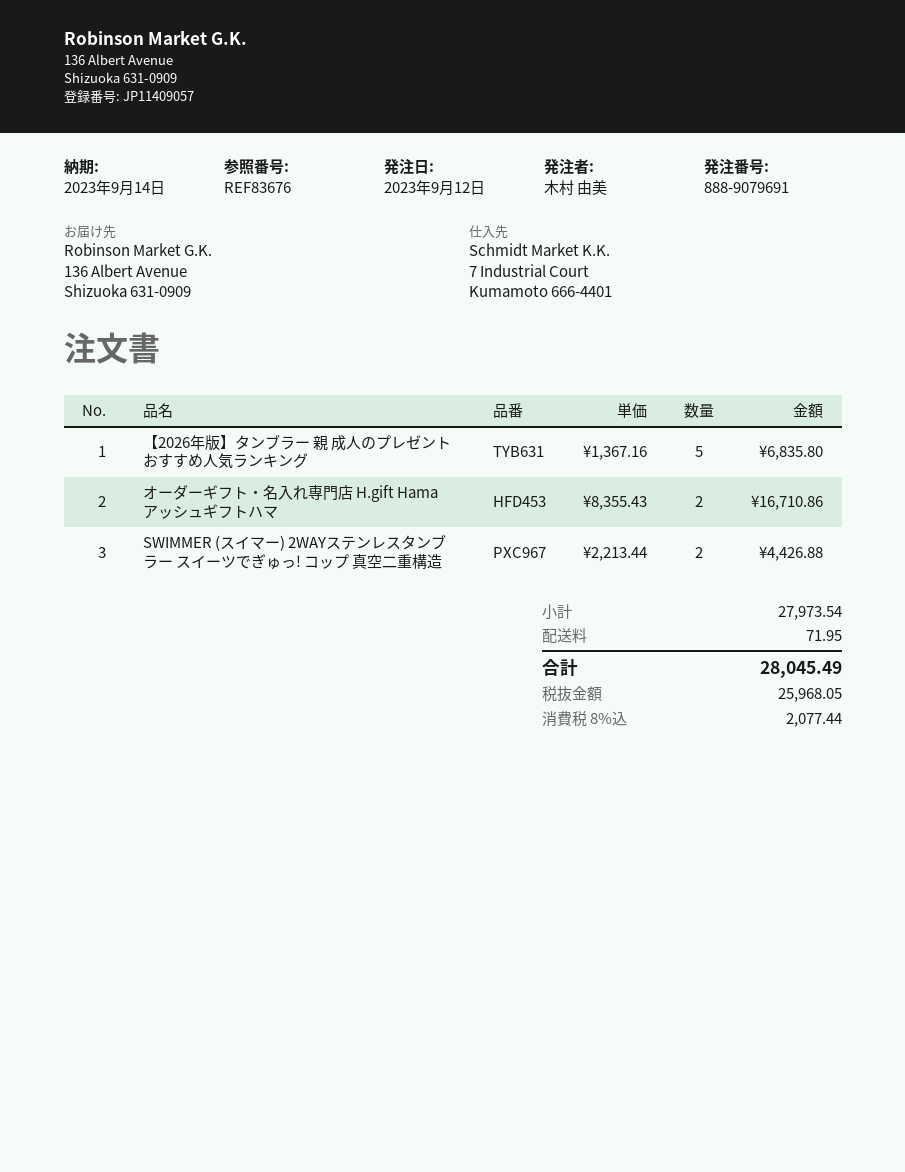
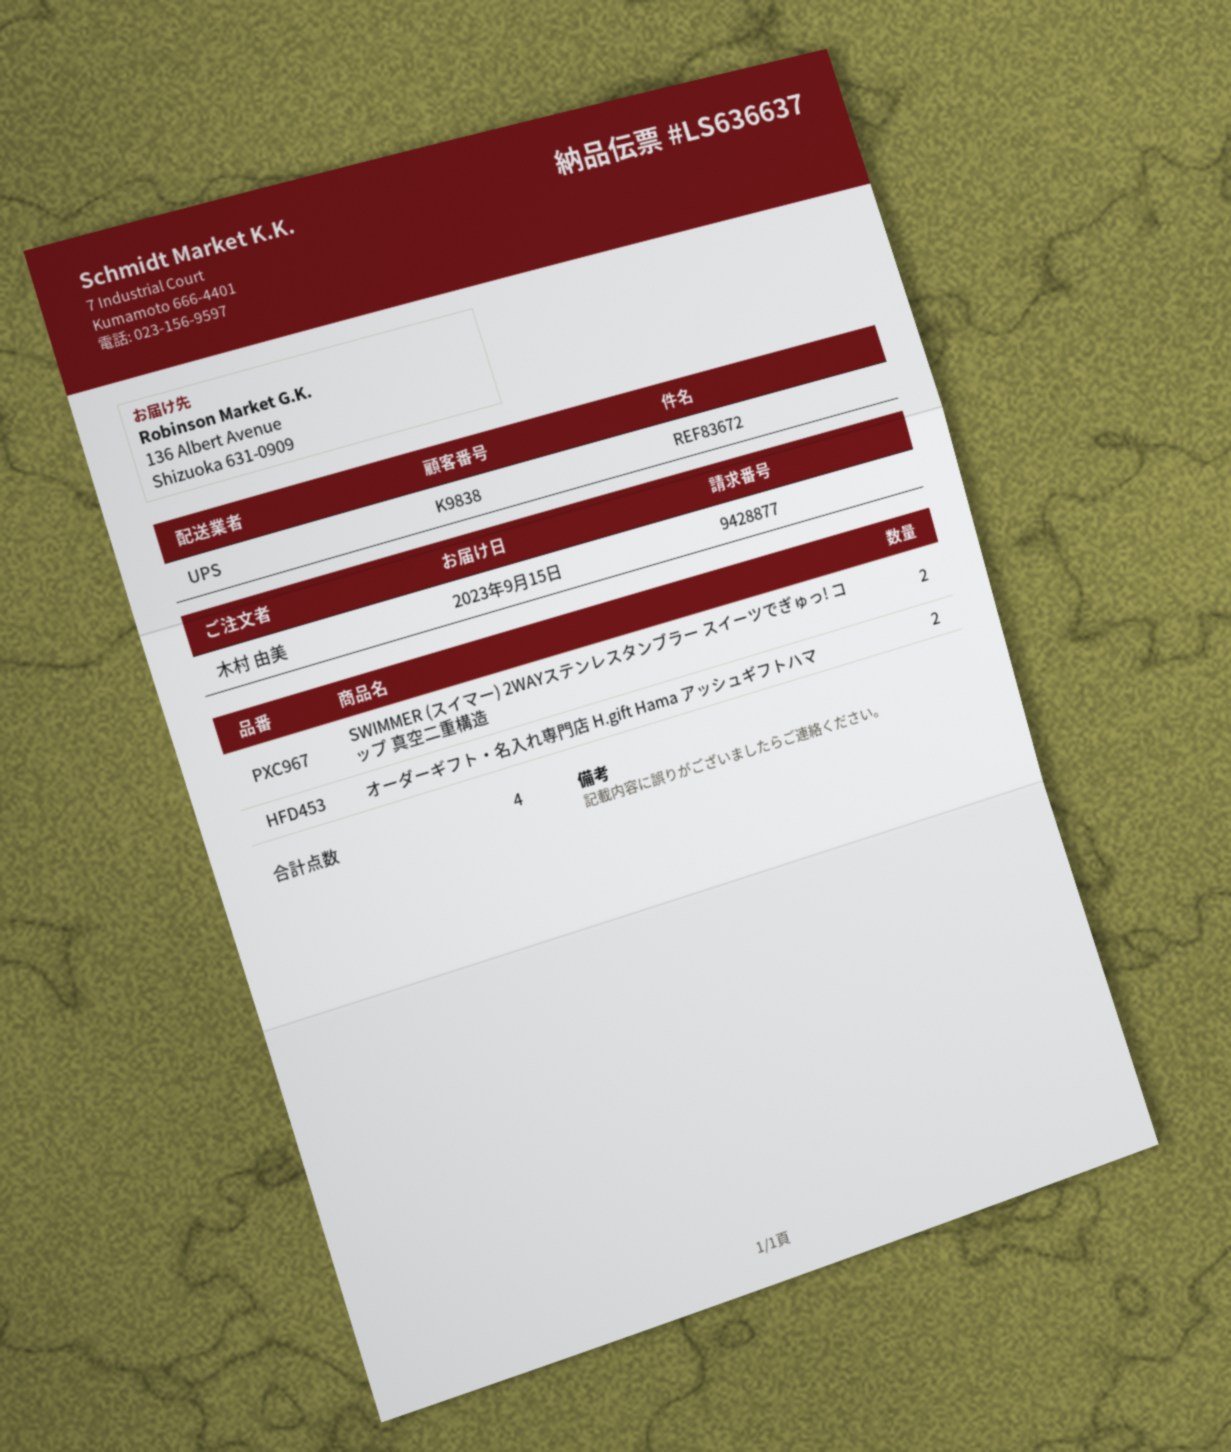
delivery date: 2023-09-14 -> 2023-09-15
reference: REF83676 -> REF83672
【2026年版】タンブラー 親 成人のプレゼント おすすめ人気ランキング: 5 -> none

